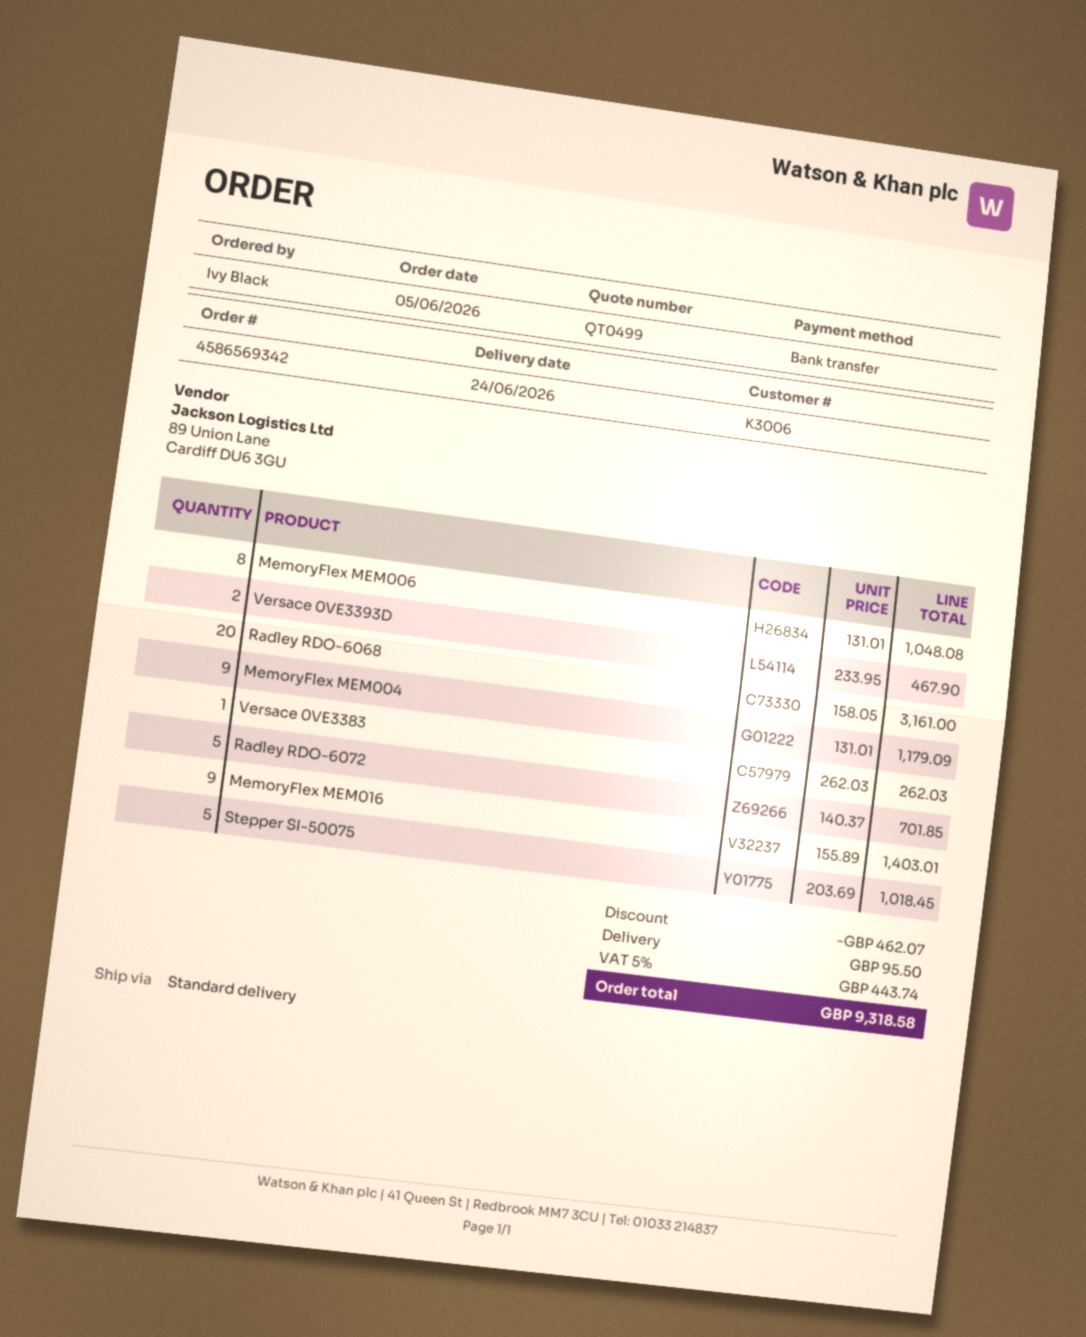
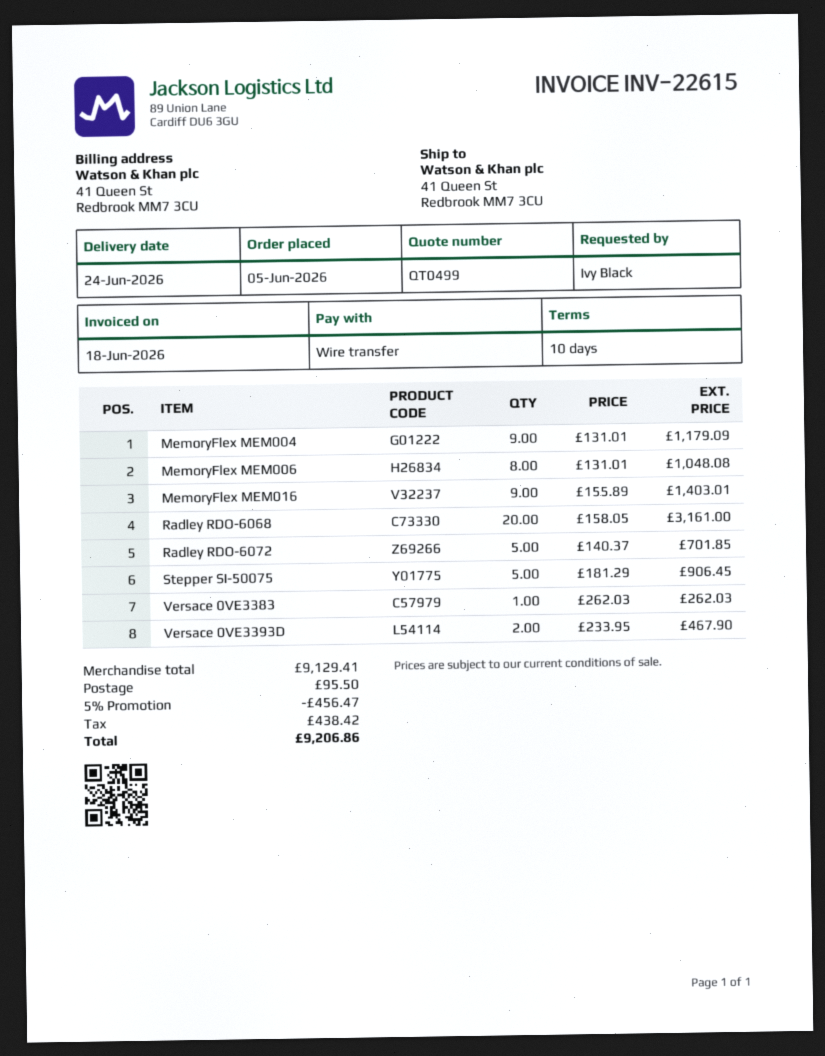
Stepper SI-50075: 5 x 203.69 = 1018.45 -> 5 x 181.29 = 906.45
discount: 462.07 -> 456.47
tax: 443.74 -> 438.42
total: 9318.58 -> 9206.86

